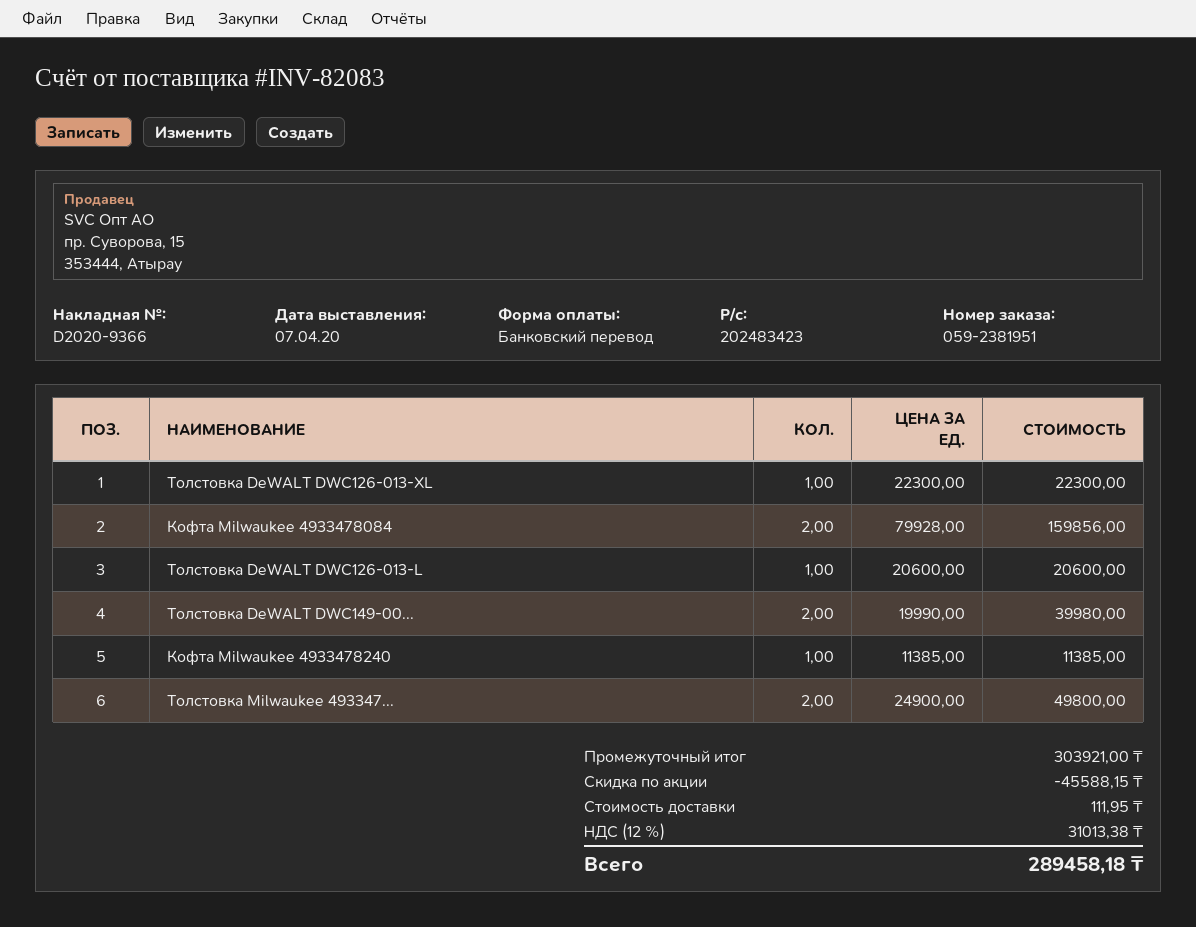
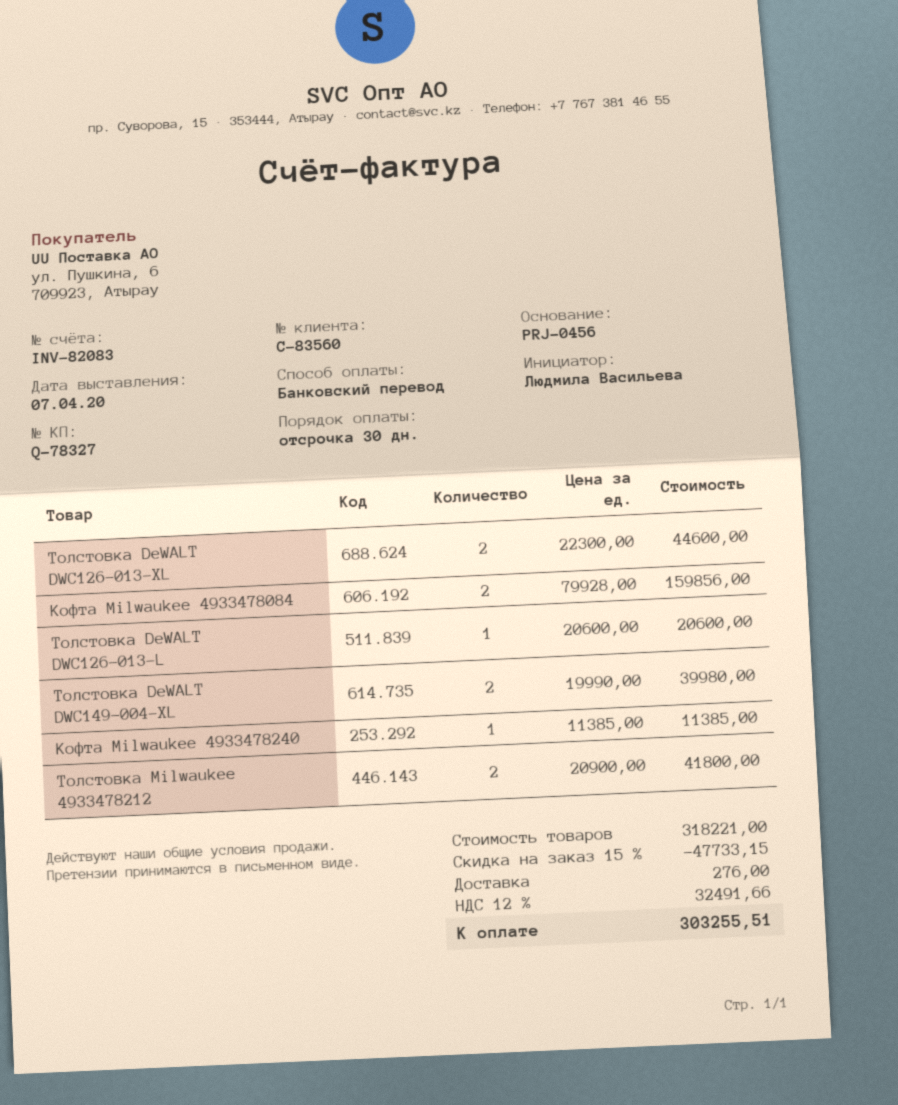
Толстовка DeWALT DWC126-013-XL: 1 x 22300.00 = 22300.00 -> 2 x 22300.00 = 44600.00
Толстовка Milwaukee 493347...: 2 x 24900.00 = 49800.00 -> 2 x 20900.00 = 41800.00
subtotal: 303921.00 -> 318221.00
discount: 45588.15 -> 47733.15
shipping: 111.95 -> 276.00
tax: 12% = 31013.38 -> 12% = 32491.66
total: 289458.18 -> 303255.51

